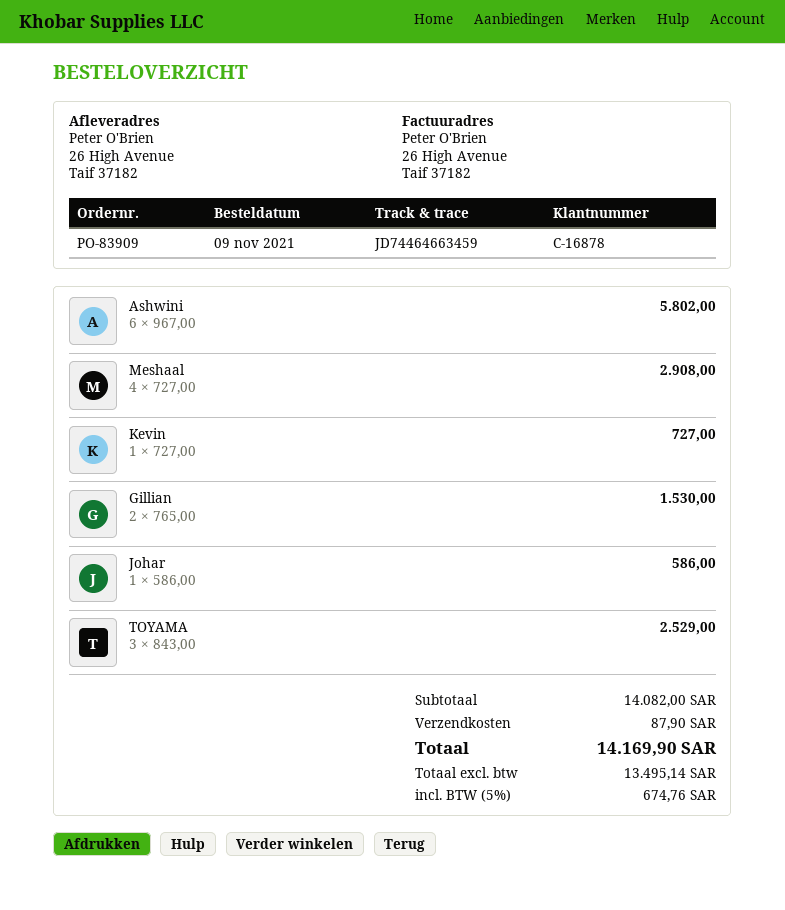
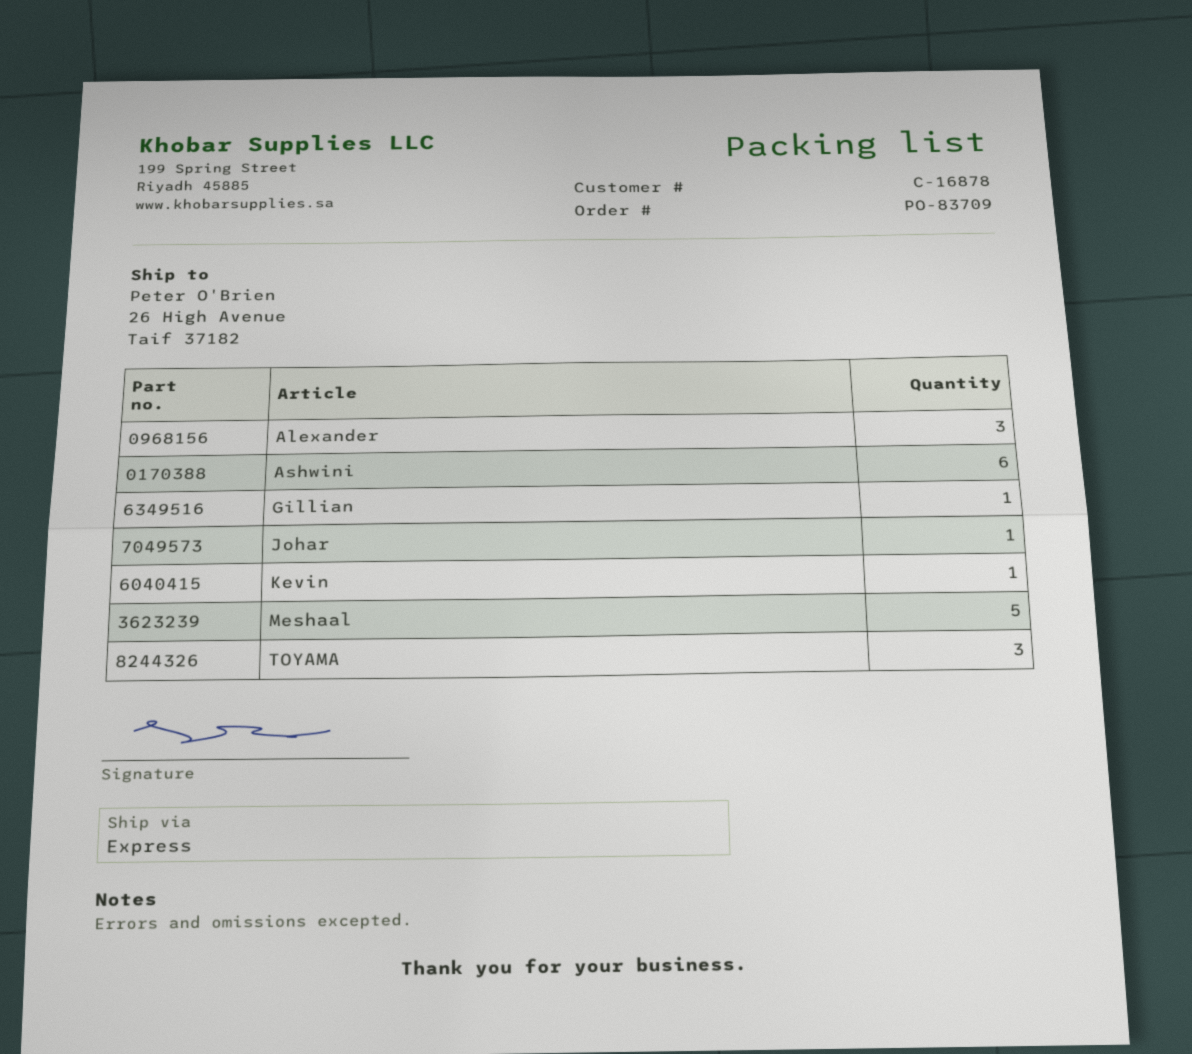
order number: PO-83909 -> PO-83709
Meshaal: 4 -> 5
Gillian: 2 -> 1
Alexander: none -> 3

